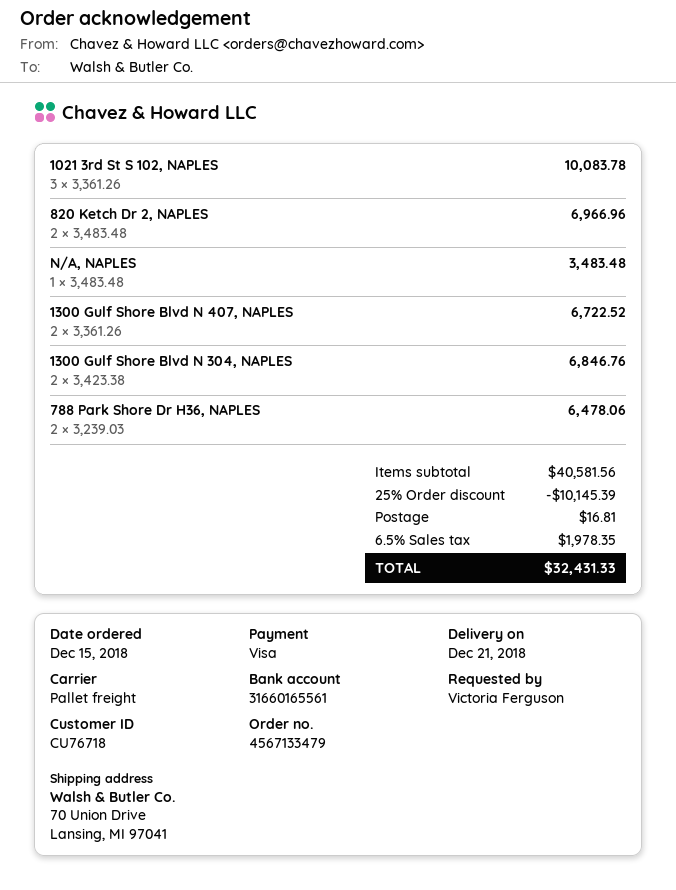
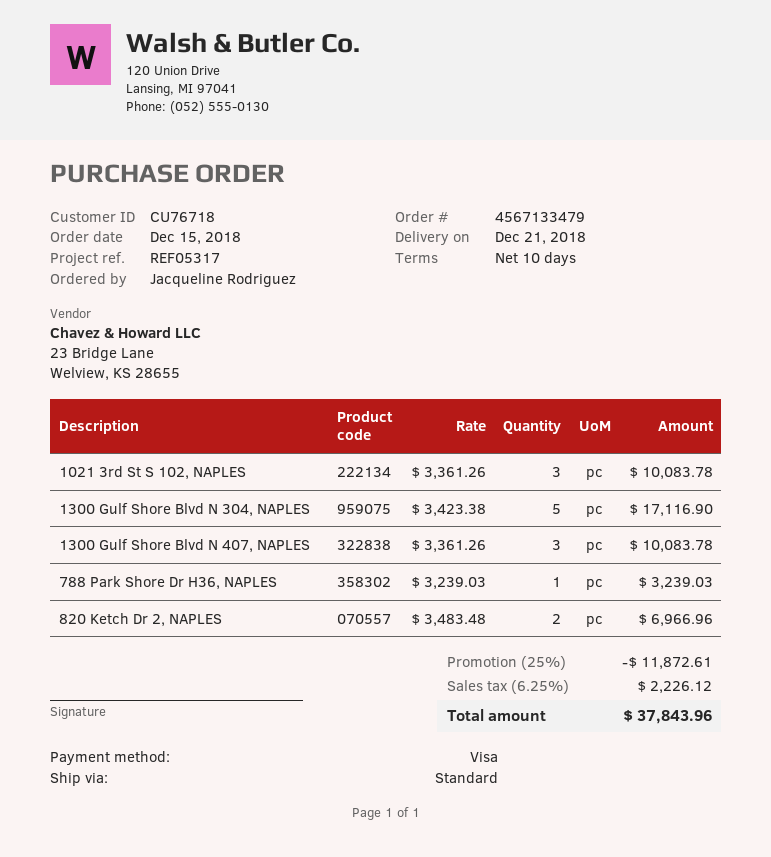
ordered by: Victoria Ferguson -> Jacqueline Rodriguez
shipping method: pallet freight -> standard
N/A, NAPLES: 1 x 3483.48 = 3483.48 -> none
1300 Gulf Shore Blvd N 407, NAPLES: 2 x 3361.26 = 6722.52 -> 3 x 3361.26 = 10083.78
1300 Gulf Shore Blvd N 304, NAPLES: 2 x 3423.38 = 6846.76 -> 5 x 3423.38 = 17116.90
788 Park Shore Dr H36, NAPLES: 2 x 3239.03 = 6478.06 -> 1 x 3239.03 = 3239.03
discount: 25% = 10145.39 -> 25% = 11872.61
shipping: 16.81 -> none
tax: 6.5% = 1978.35 -> 6.25% = 2226.12
total: 32431.33 -> 37843.96

